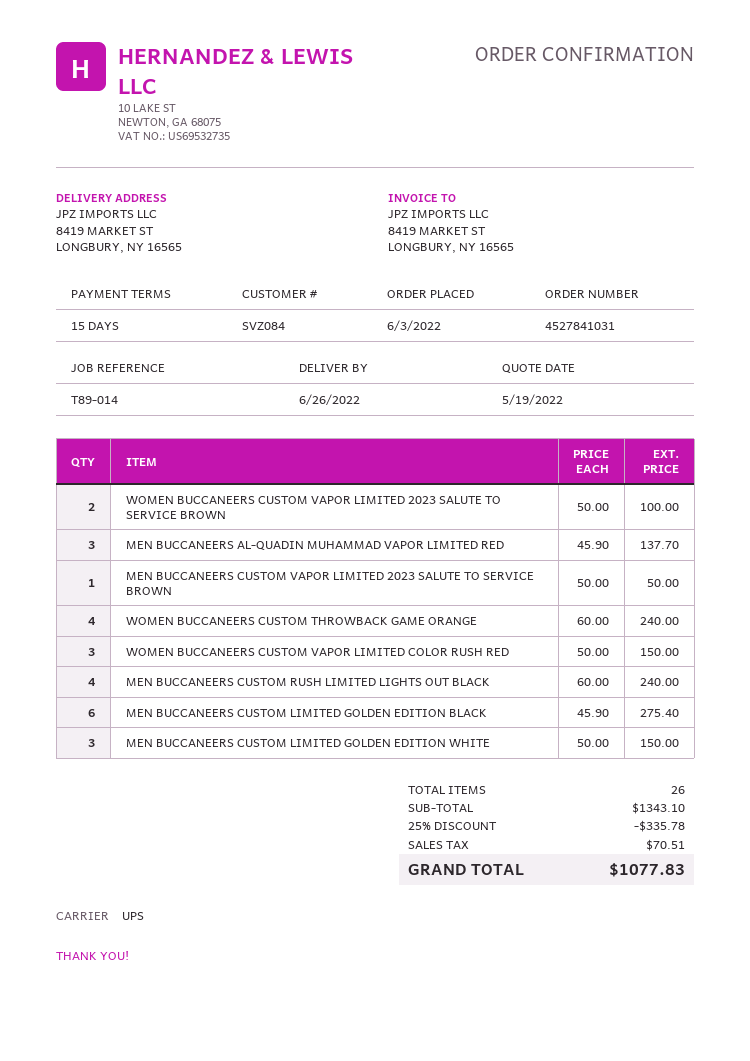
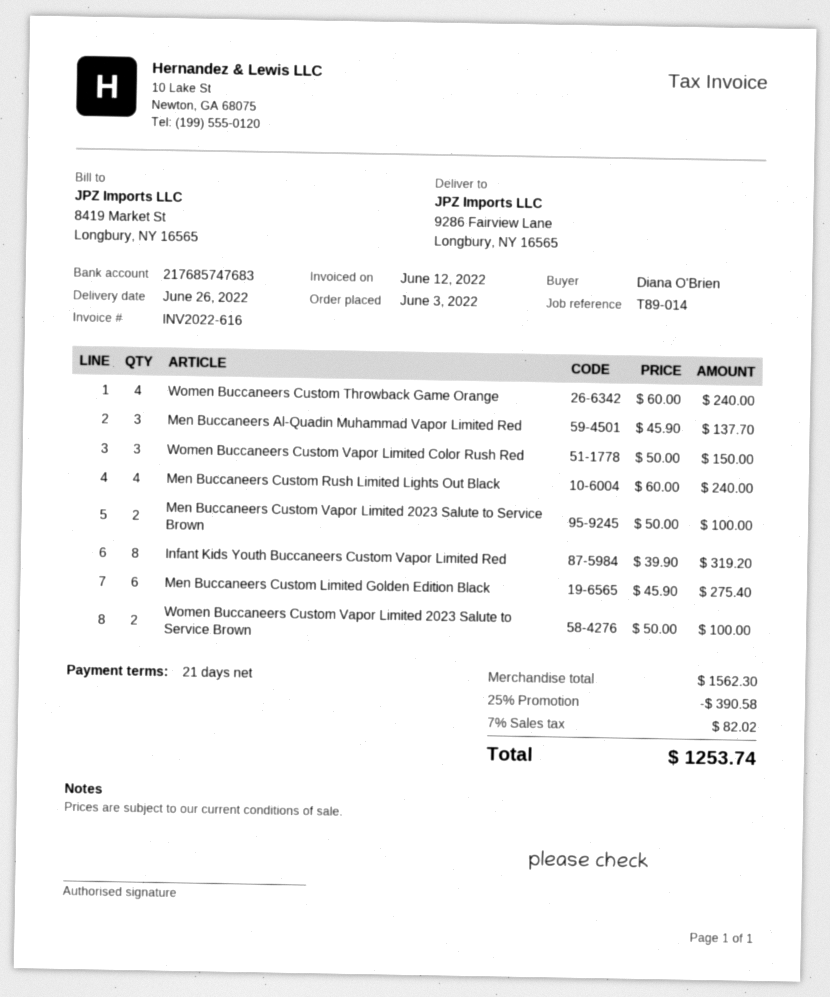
payment terms: 15 days -> 21 days
ship to: 8419 MARKET ST, LONGBURY, NY 16565 -> 9286 Fairview Lane, Longbury, NY 16565
MEN BUCCANEERS CUSTOM VAPOR LIMITED 2023 SALUTE TO SERVICE BROWN: 1 x 50.00 = 50.00 -> 2 x 50.00 = 100.00
MEN BUCCANEERS CUSTOM LIMITED GOLDEN EDITION WHITE: 3 x 50.00 = 150.00 -> none
Infant Kids Youth Buccaneers Custom Vapor Limited Red: none -> 8 x 39.90 = 319.20
subtotal: 1343.10 -> 1562.30
discount: 25% = 335.78 -> 25% = 390.58
tax: 70.51 -> 82.02
total: 1077.83 -> 1253.74

